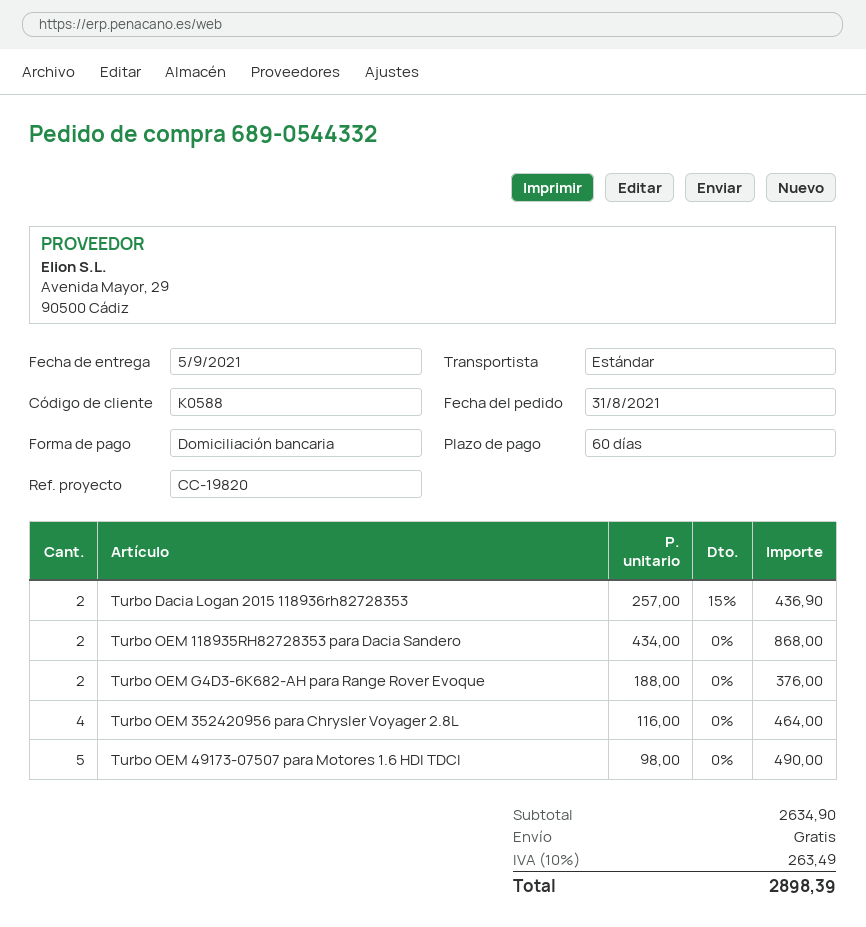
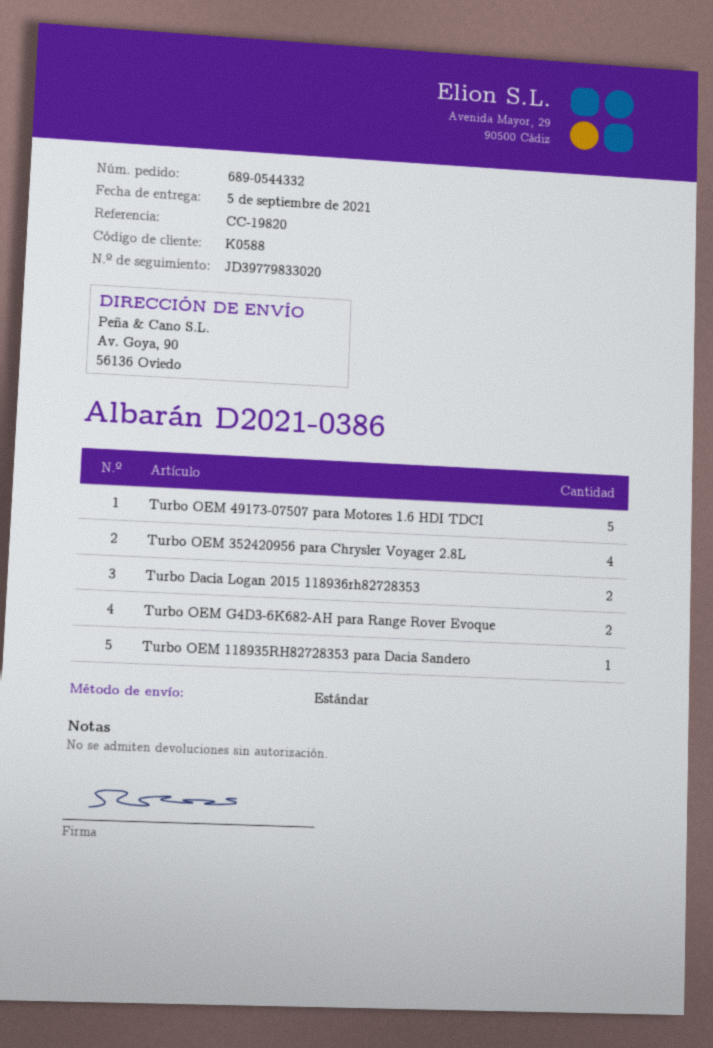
Turbo OEM 118935RH82728353 para Dacia Sandero: 2 -> 1

